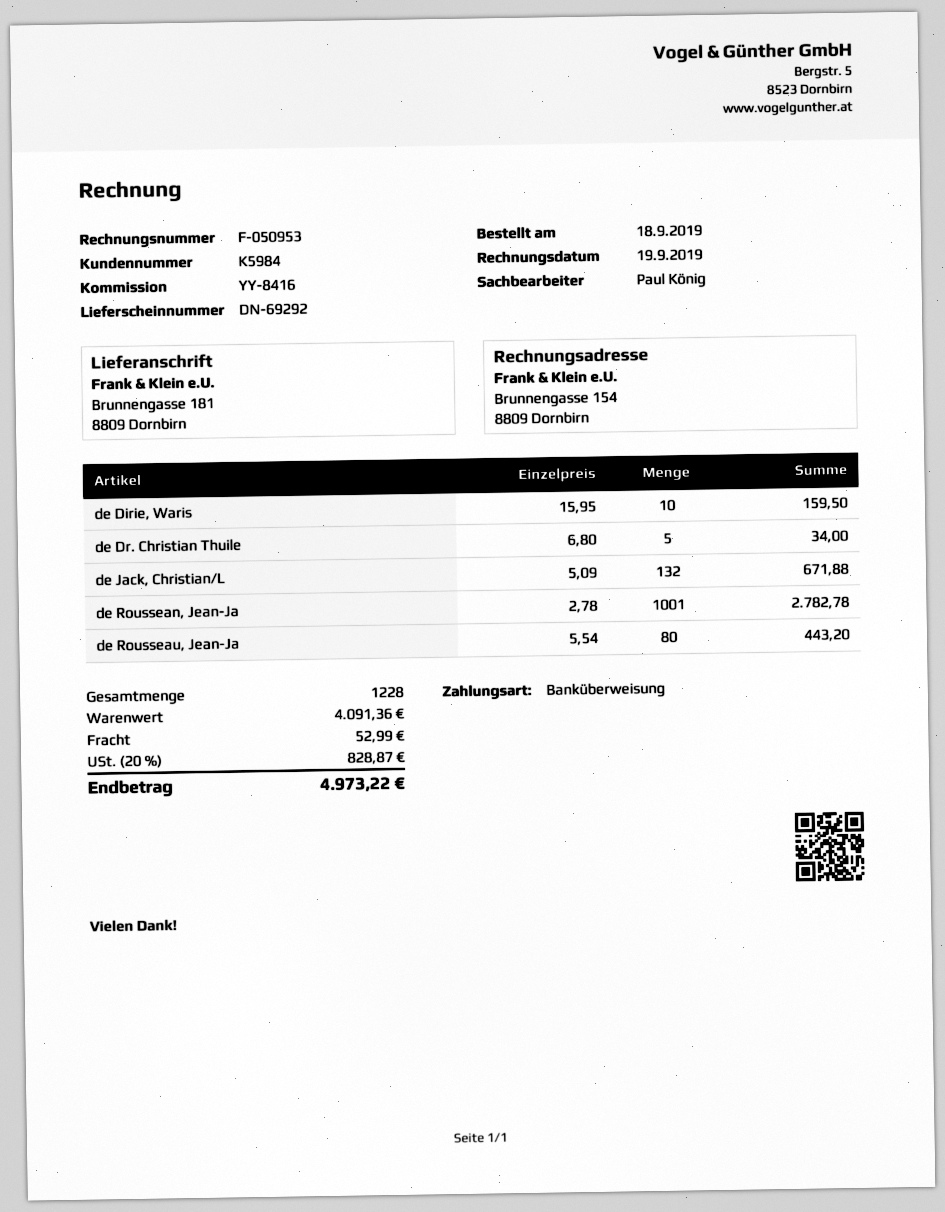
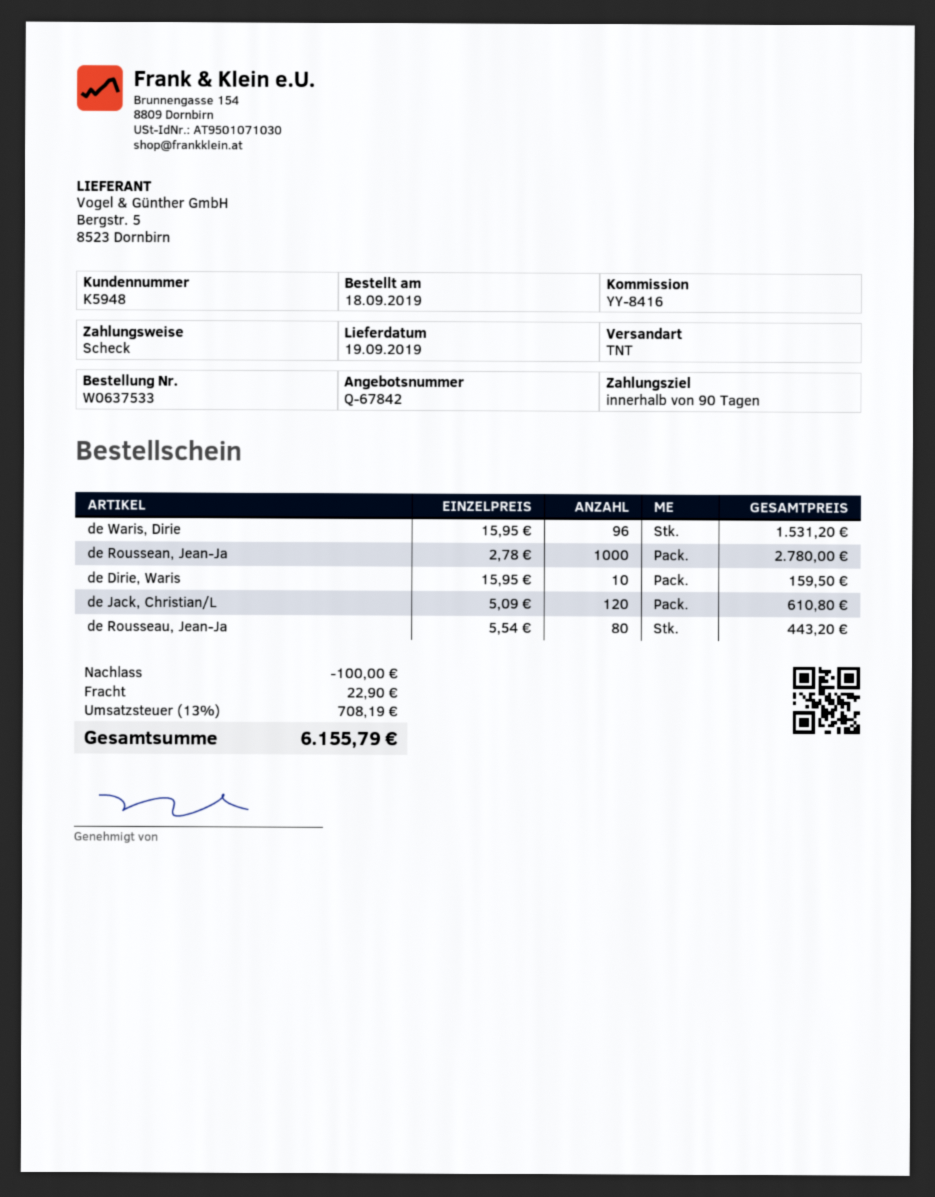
customer number: K5984 -> K5948
payment method: bank transfer -> cheque
de Dr. Christian Thuile: 5 x 6.80 = 34.00 -> none
de Jack, Christian/L: 132 x 5.09 = 671.88 -> 120 x 5.09 = 610.80
de Roussean, Jean-Ja: 1001 x 2.78 = 2782.78 -> 1000 x 2.78 = 2780.00
de Waris, Dirie: none -> 96 x 15.95 = 1531.20
discount: none -> 100.00
shipping: 52.99 -> 22.90
tax: 20% = 828.87 -> 13% = 708.19
total: 4973.22 -> 6155.79

